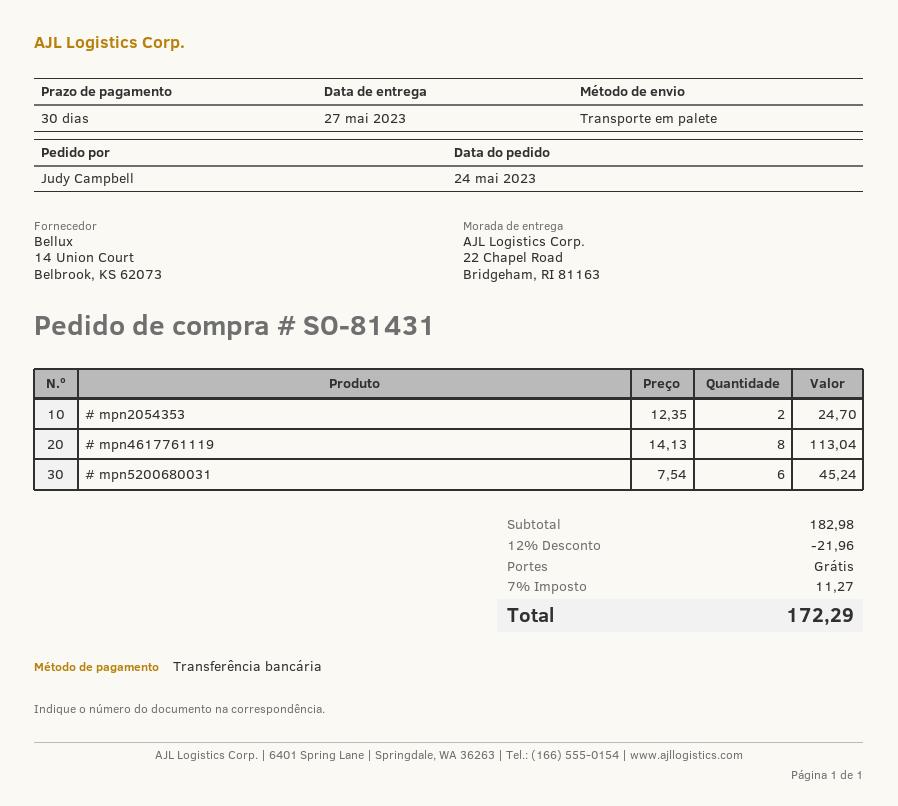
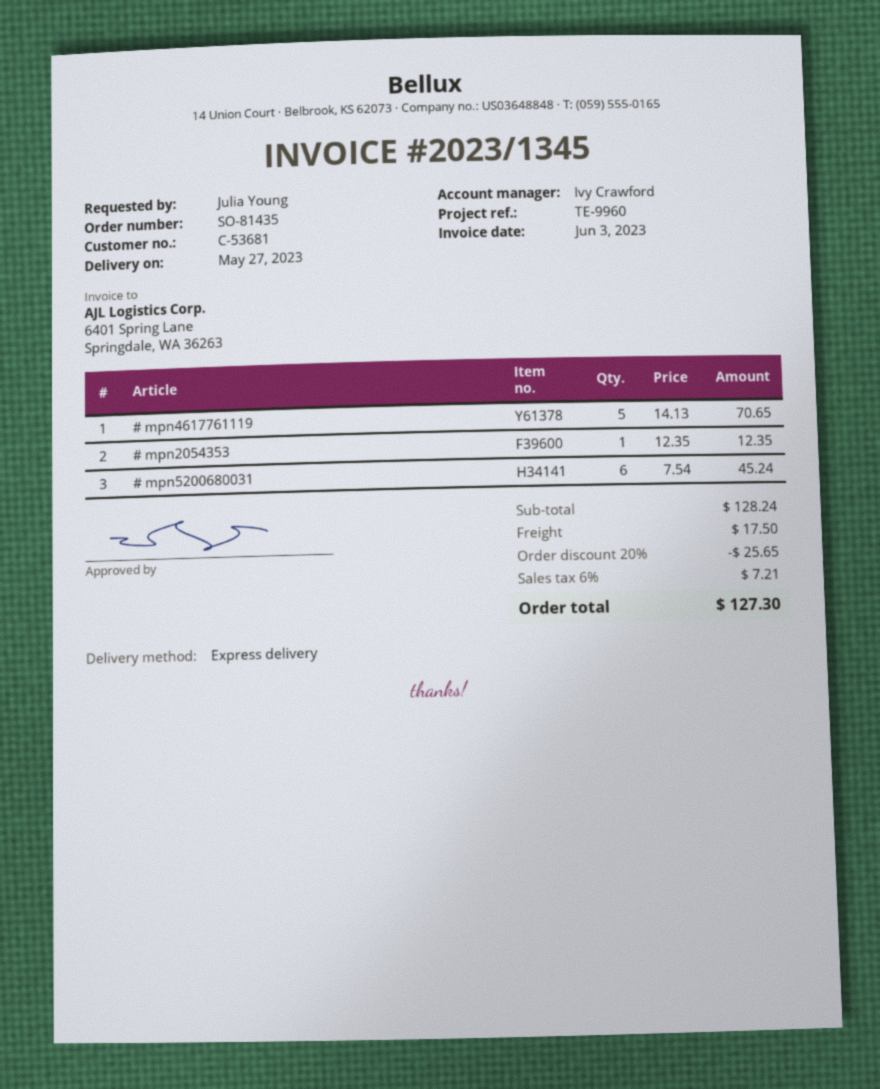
order number: SO-81431 -> SO-81435
ordered by: Judy Campbell -> Julia Young
shipping method: pallet freight -> express
# mpn2054353: 2 x 12.35 = 24.70 -> 1 x 12.35 = 12.35
# mpn4617761119: 8 x 14.13 = 113.04 -> 5 x 14.13 = 70.65
subtotal: 182.98 -> 128.24
discount: 12% = 21.96 -> 20% = 25.65
shipping: 0.00 -> 17.50
tax: 7% = 11.27 -> 6% = 7.21
total: 172.29 -> 127.30

